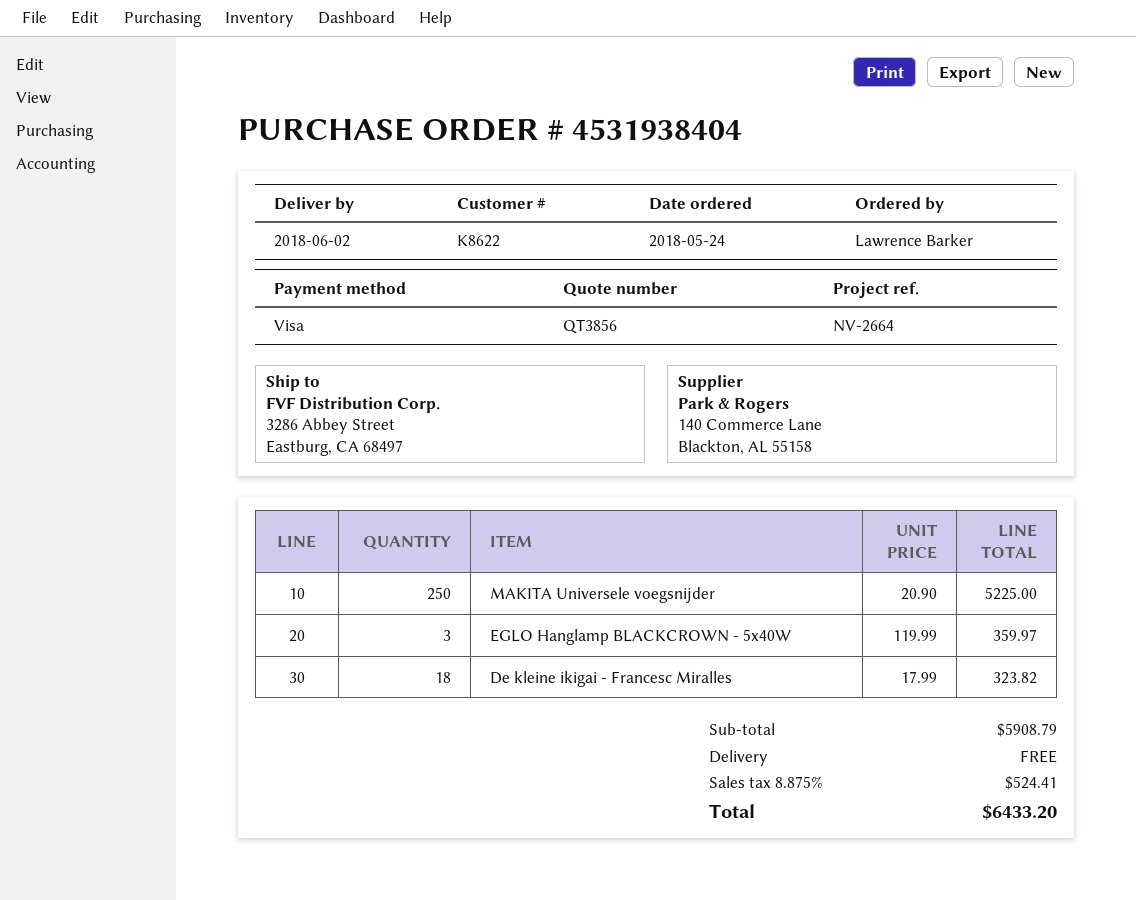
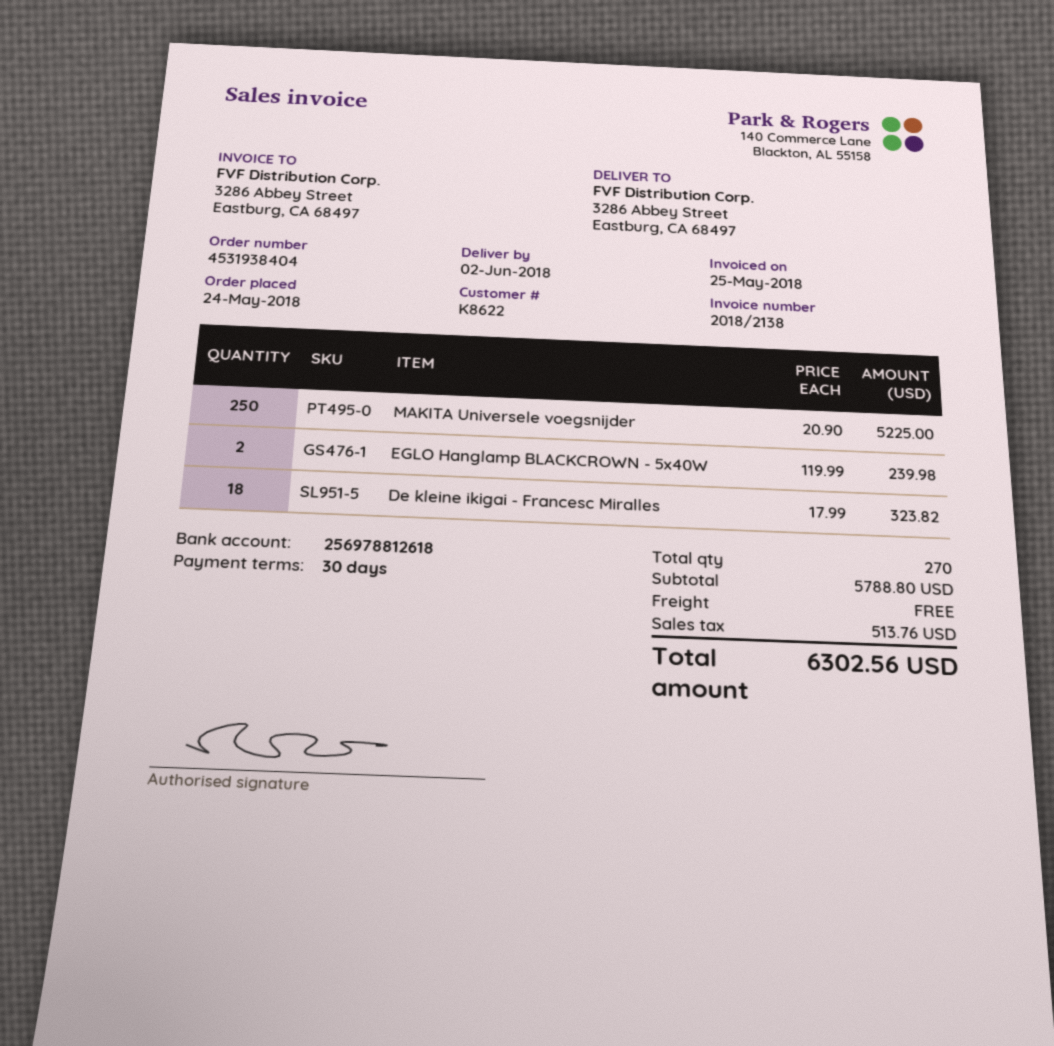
EGLO Hanglamp BLACKCROWN - 5x40W: 3 x 119.99 = 359.97 -> 2 x 119.99 = 239.98
subtotal: 5908.79 -> 5788.80
tax: 524.41 -> 513.76
total: 6433.20 -> 6302.56

